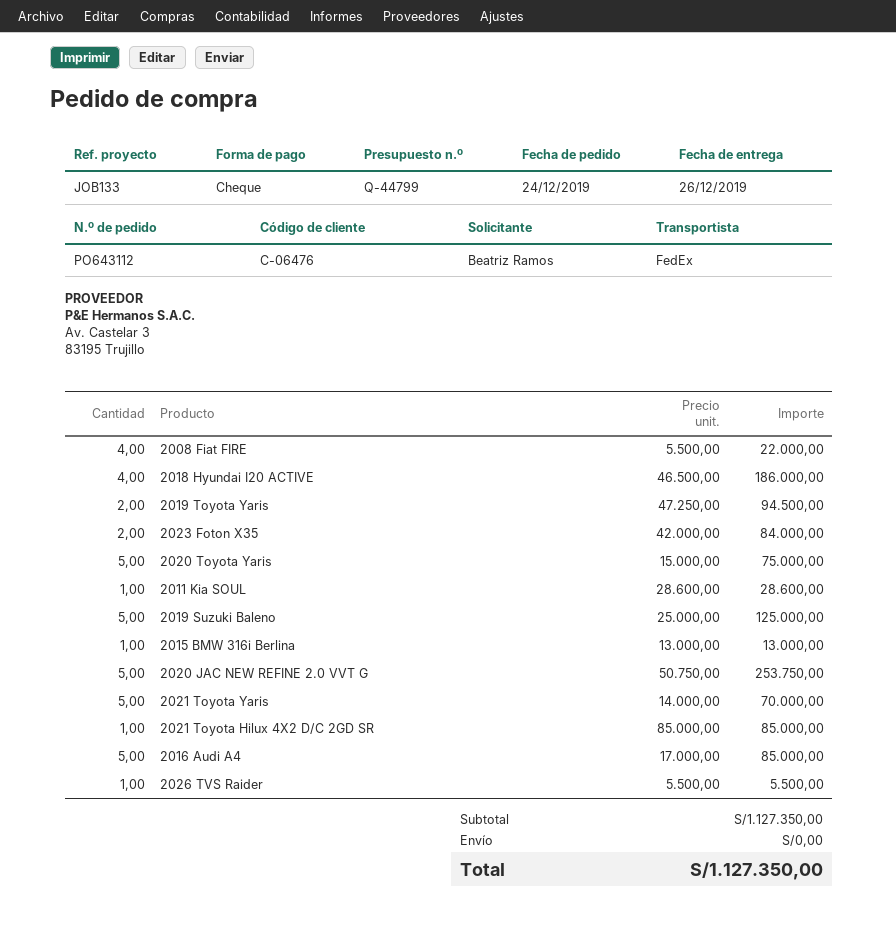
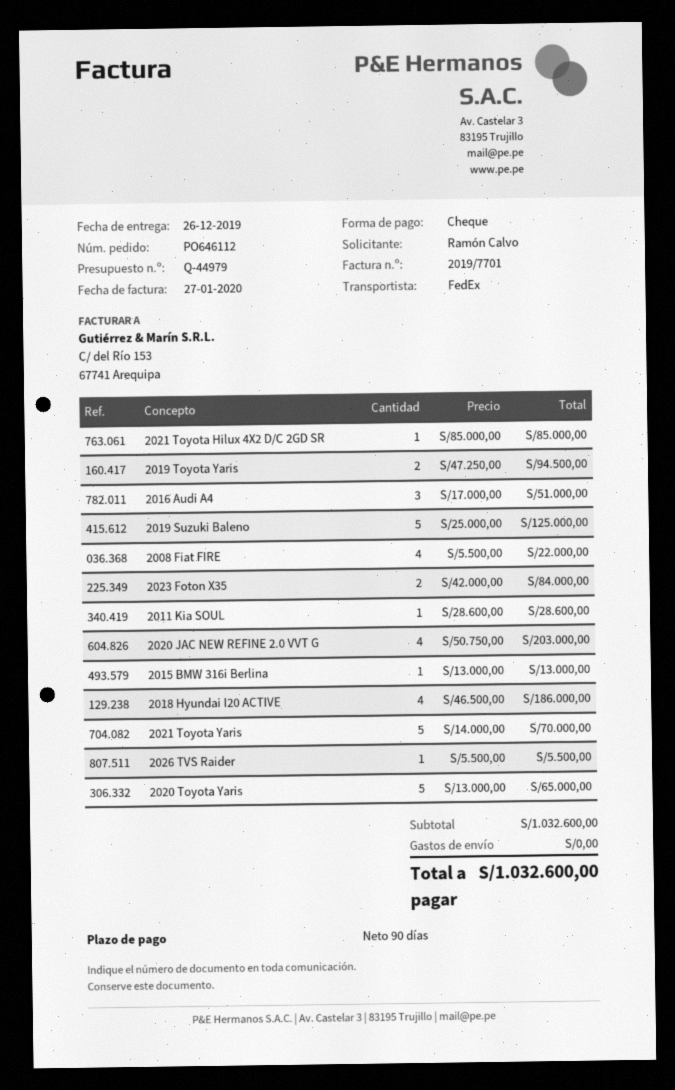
quote number: Q-44799 -> Q-44979
order number: PO643112 -> PO646112
ordered by: Beatriz Ramos -> Ramón Calvo
2020 Toyota Yaris: 5 x 15000.00 = 75000.00 -> 5 x 13000.00 = 65000.00
2020 JAC NEW REFINE 2.0 VVT G: 5 x 50750.00 = 253750.00 -> 4 x 50750.00 = 203000.00
2016 Audi A4: 5 x 17000.00 = 85000.00 -> 3 x 17000.00 = 51000.00
subtotal: 1127350.00 -> 1032600.00
total: 1127350.00 -> 1032600.00

